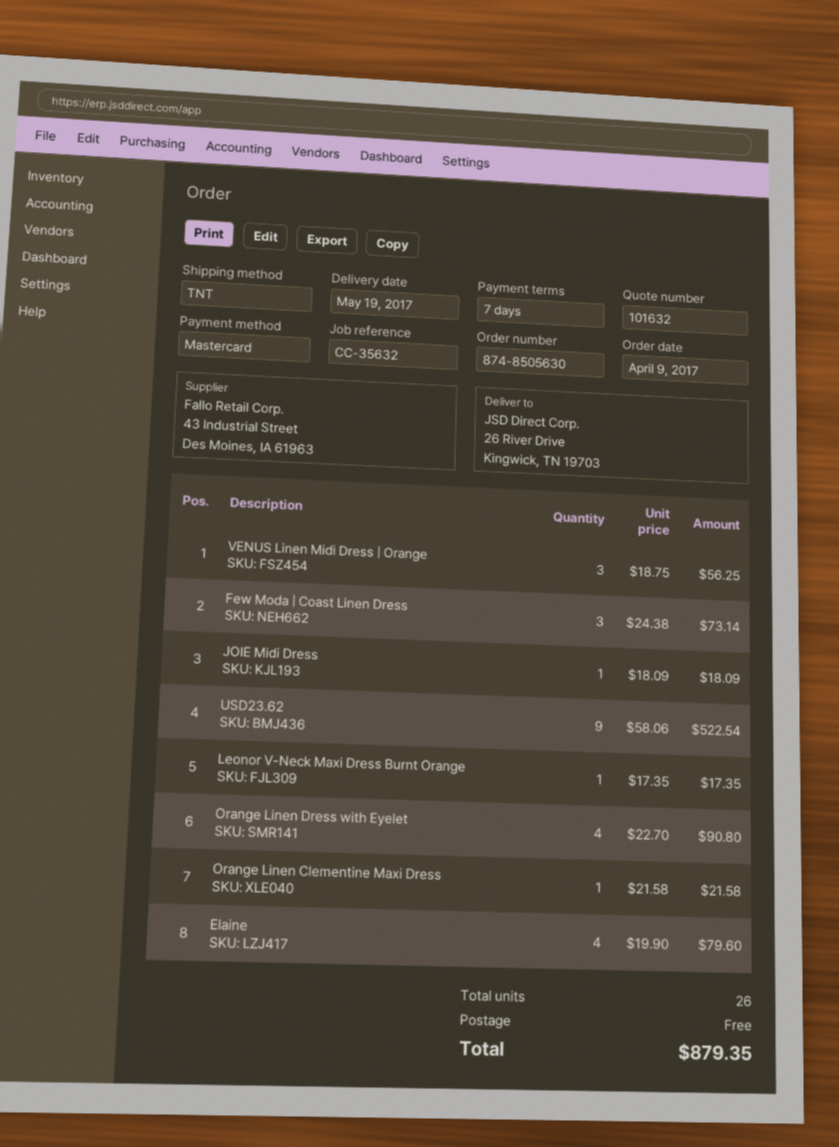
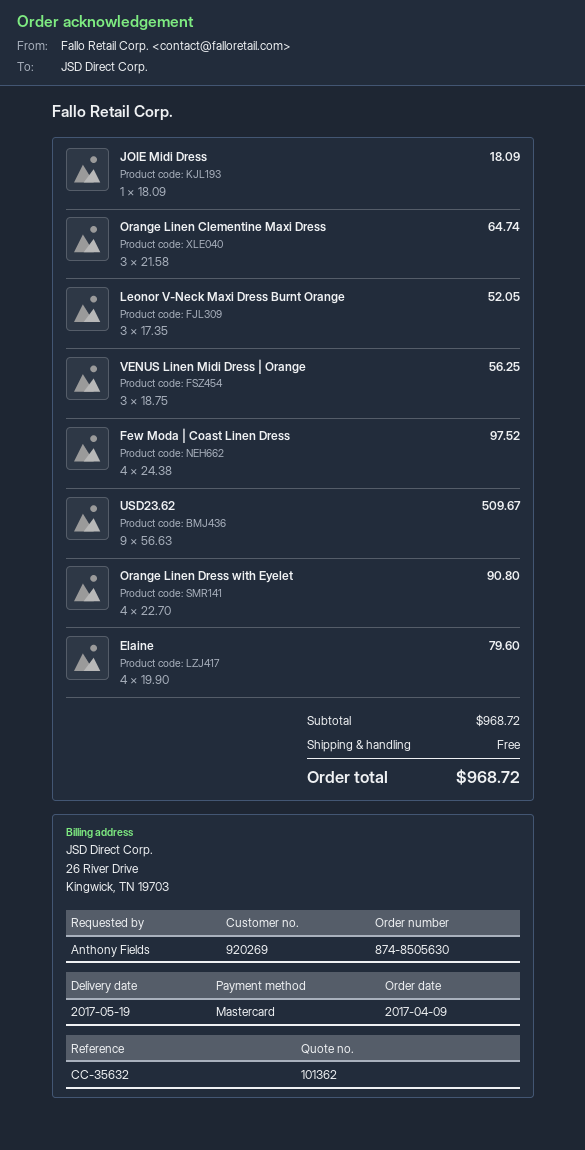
quote number: 101632 -> 101362
Few Moda | Coast Linen Dress: 3 x 24.38 = 73.14 -> 4 x 24.38 = 97.52
USD23.62: 9 x 58.06 = 522.54 -> 9 x 56.63 = 509.67
Leonor V-Neck Maxi Dress Burnt Orange: 1 x 17.35 = 17.35 -> 3 x 17.35 = 52.05
Orange Linen Clementine Maxi Dress: 1 x 21.58 = 21.58 -> 3 x 21.58 = 64.74
total: 879.35 -> 968.72

